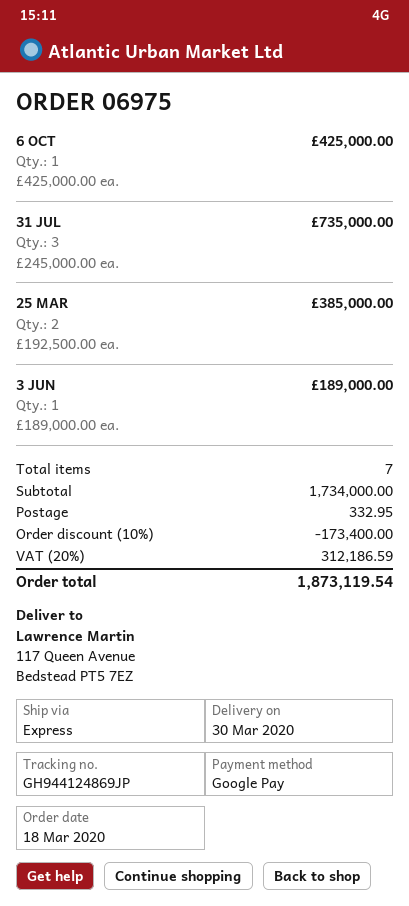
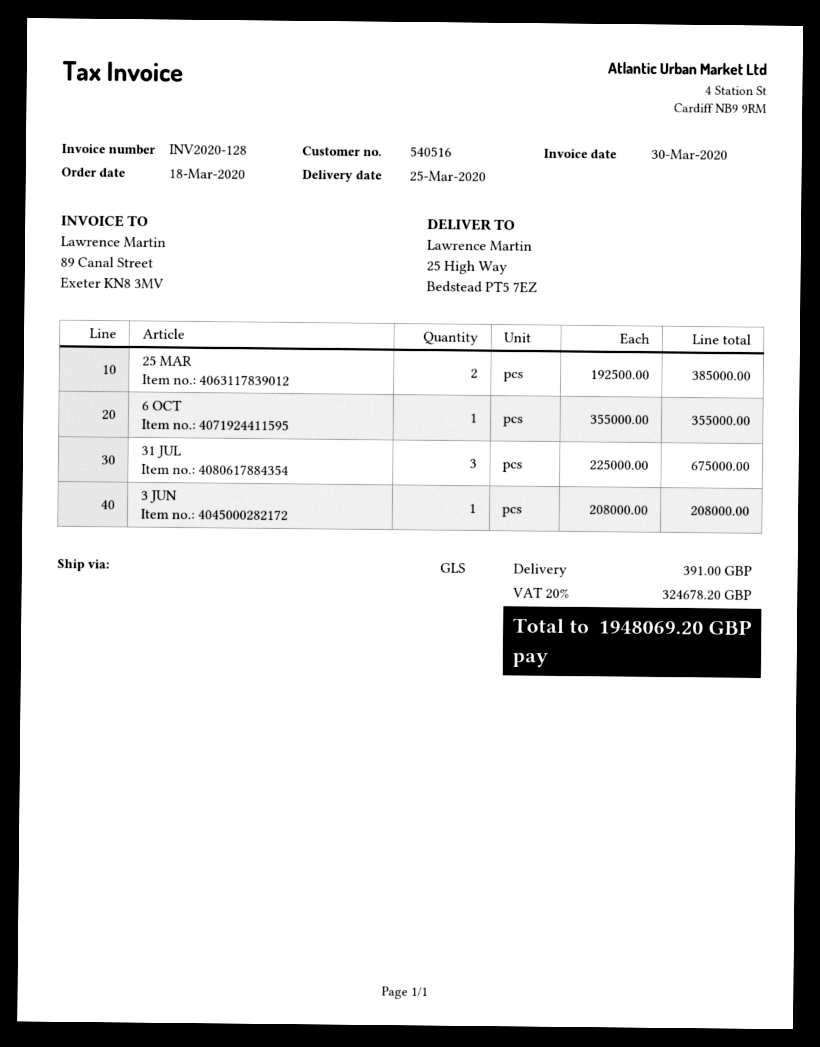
delivery date: 2020-03-30 -> 2020-03-25
shipping method: express -> GLS
ship to: 117 Queen Avenue, Bedstead PT5 7EZ -> 25 High Way, Bedstead PT5 7EZ
6 OCT: 1 x 425000.00 = 425000.00 -> 1 x 355000.00 = 355000.00
31 JUL: 3 x 245000.00 = 735000.00 -> 3 x 225000.00 = 675000.00
3 JUN: 1 x 189000.00 = 189000.00 -> 1 x 208000.00 = 208000.00
discount: 10% = 173400.00 -> none
shipping: 332.95 -> 391.00
tax: 20% = 312186.59 -> 20% = 324678.20
total: 1873119.54 -> 1948069.20

